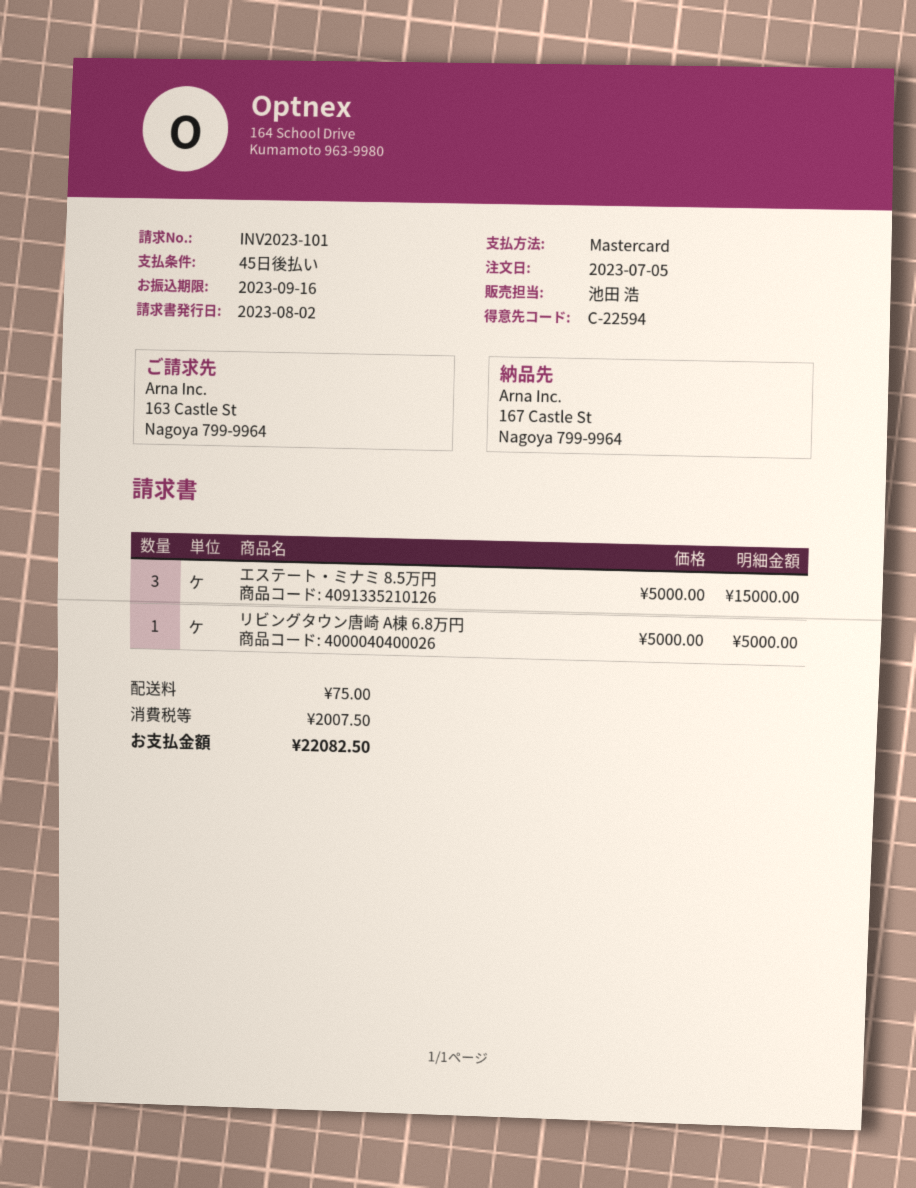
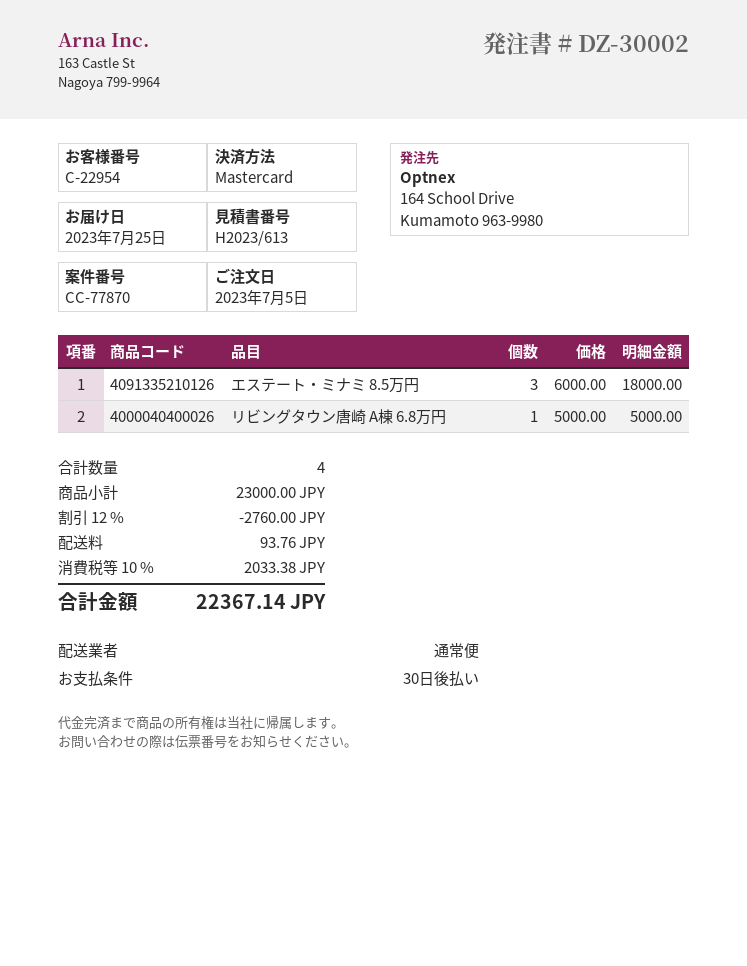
payment terms: 45 days -> 30 days
customer number: C-22594 -> C-22954
エステート・ミナミ 8.5万円: 3 x 5000.00 = 15000.00 -> 3 x 6000.00 = 18000.00
discount: none -> 12% = 2760.00
shipping: 75.00 -> 93.76
tax: 2007.50 -> 2033.38
total: 22082.50 -> 22367.14

